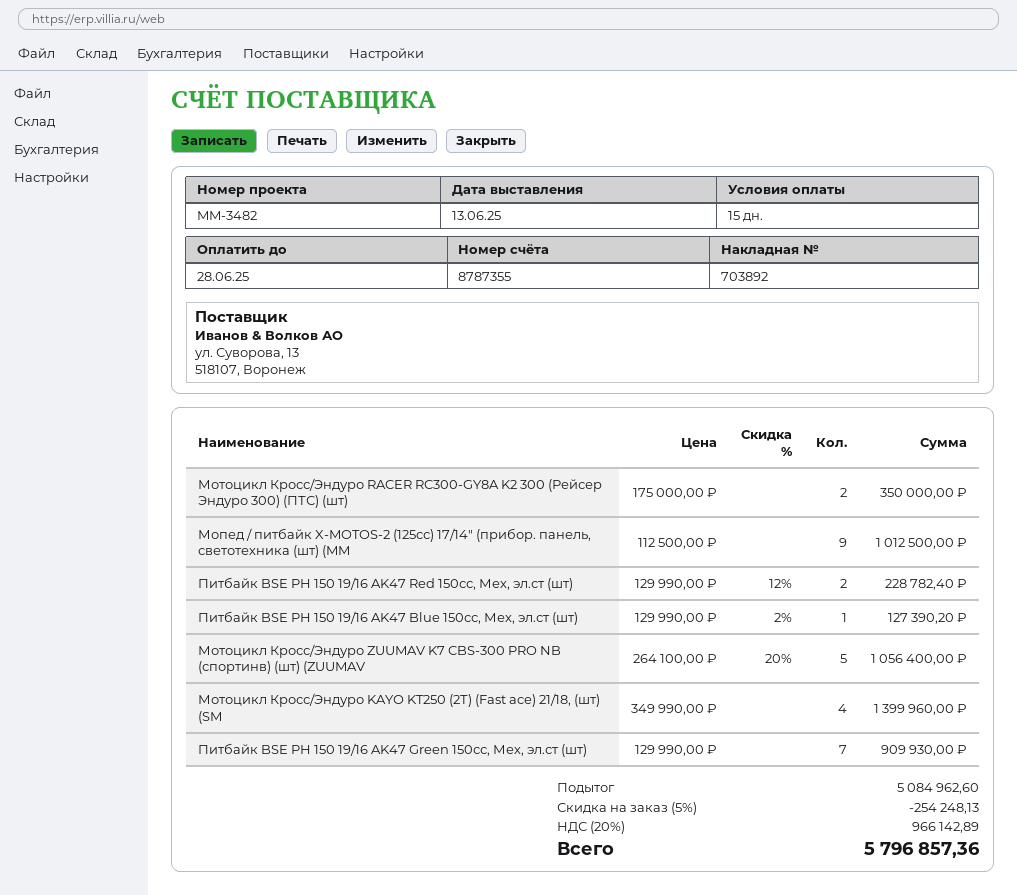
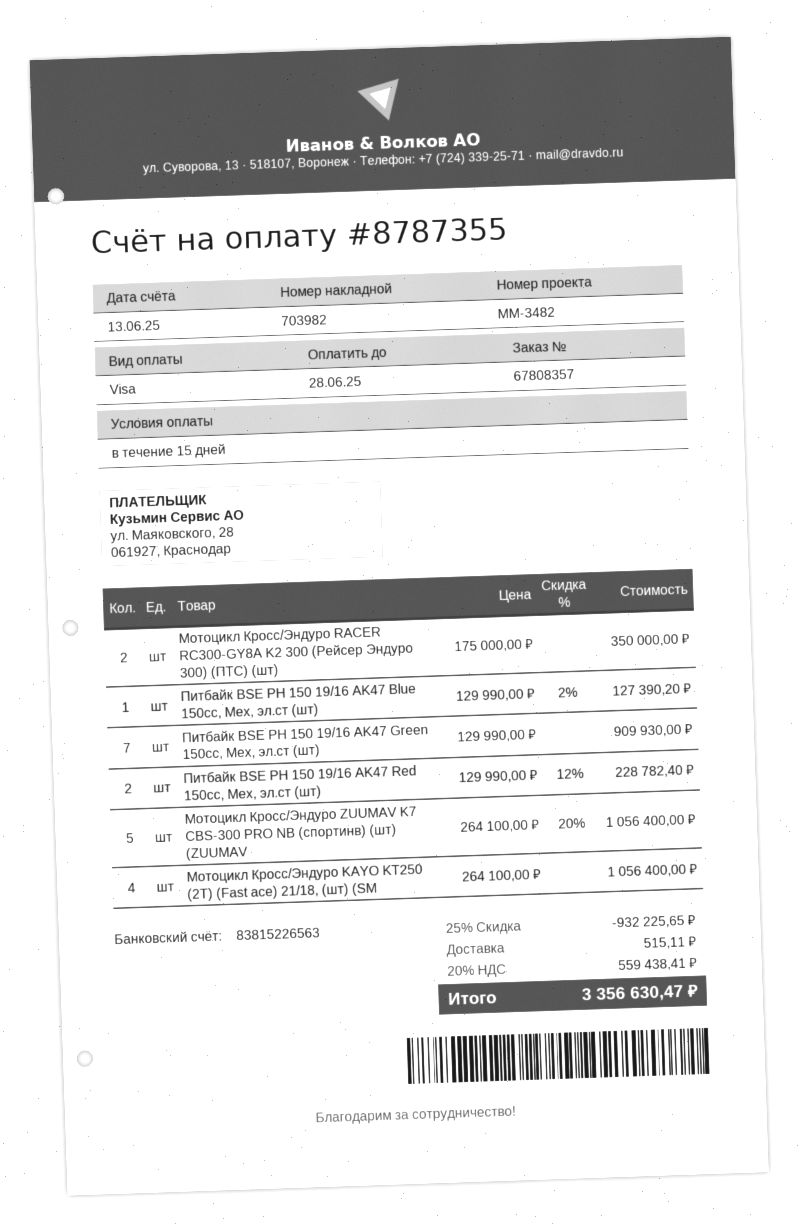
delivery note number: 703892 -> 703982
Мопед / питбайк X-MOTOS-2 (125сс) 17/14" (прибор. панель, светотехника (шт) (MM: 9 x 112500.00 = 1012500.00 -> none
Мотоцикл Кросс/Эндуро KAYO KT250 (2Т) (Fast ace) 21/18, (шт) (SM: 4 x 349990.00 = 1399960.00 -> 4 x 264100.00 = 1056400.00
discount: 5% = 254248.13 -> 25% = 932225.65
shipping: none -> 515.11
tax: 20% = 966142.89 -> 20% = 559438.41
total: 5796857.36 -> 3356630.47

